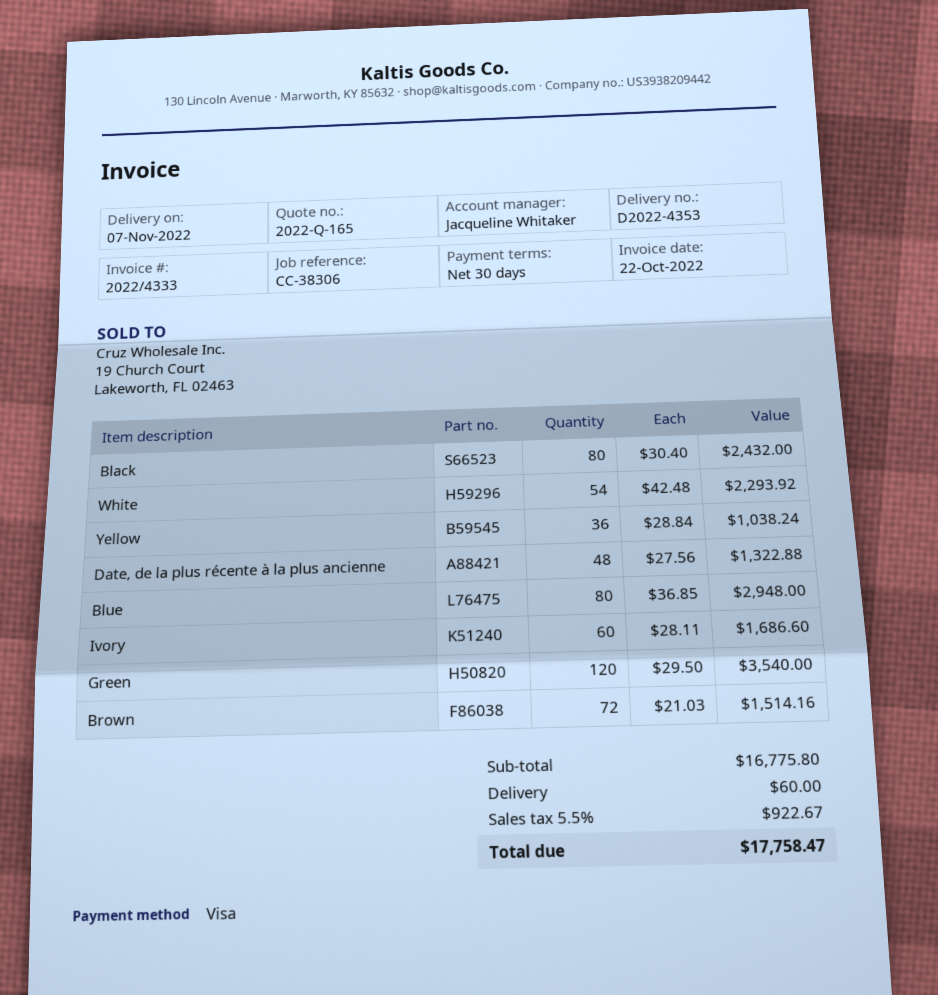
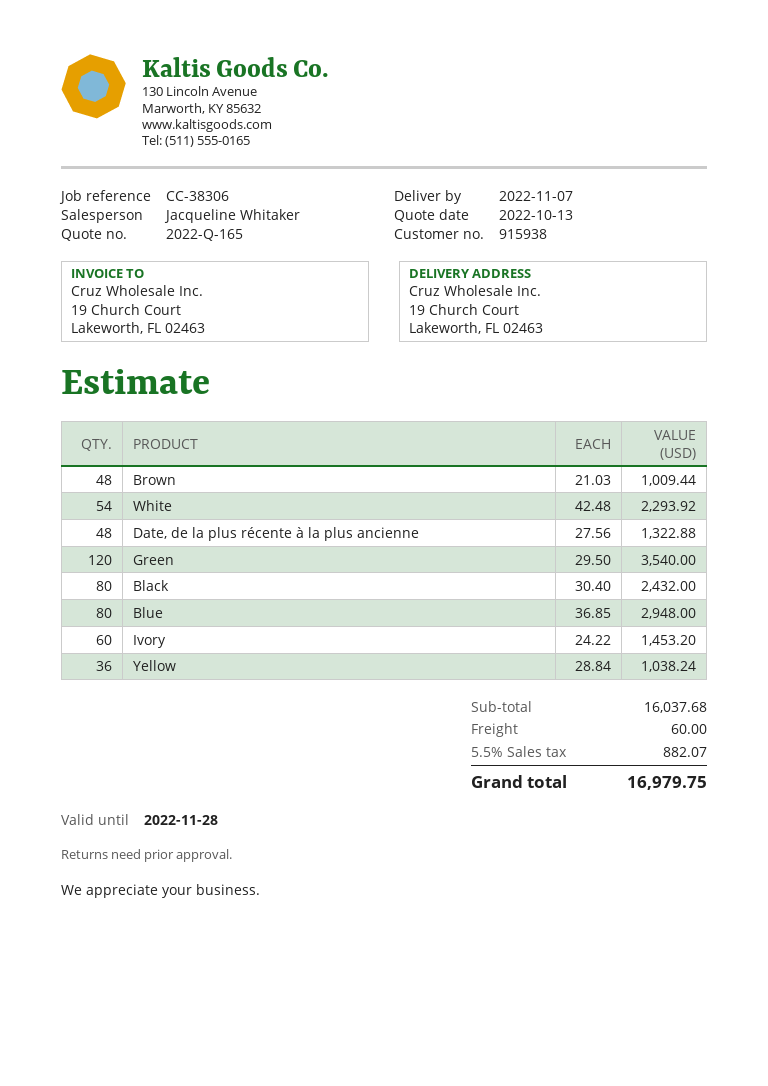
Ivory: 60 x 28.11 = 1686.60 -> 60 x 24.22 = 1453.20
Brown: 72 x 21.03 = 1514.16 -> 48 x 21.03 = 1009.44
subtotal: 16775.80 -> 16037.68
tax: 5.5% = 922.67 -> 5.5% = 882.07
total: 17758.47 -> 16979.75

